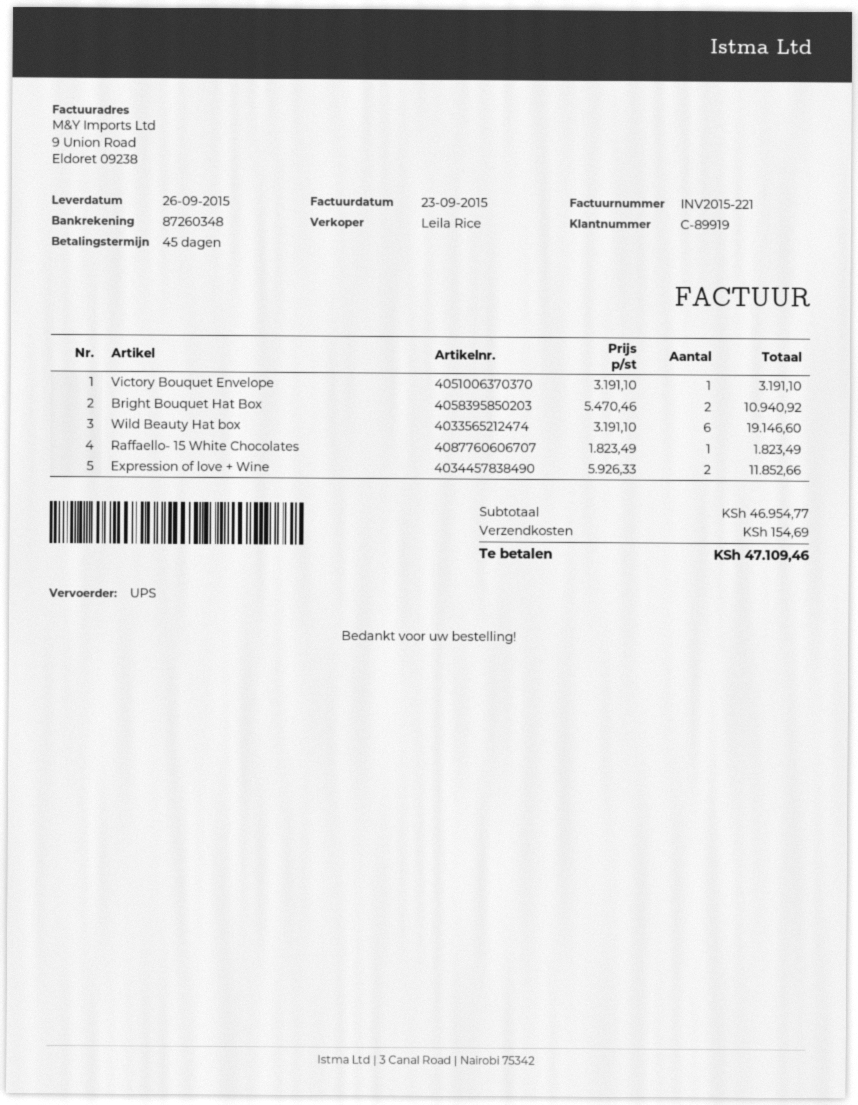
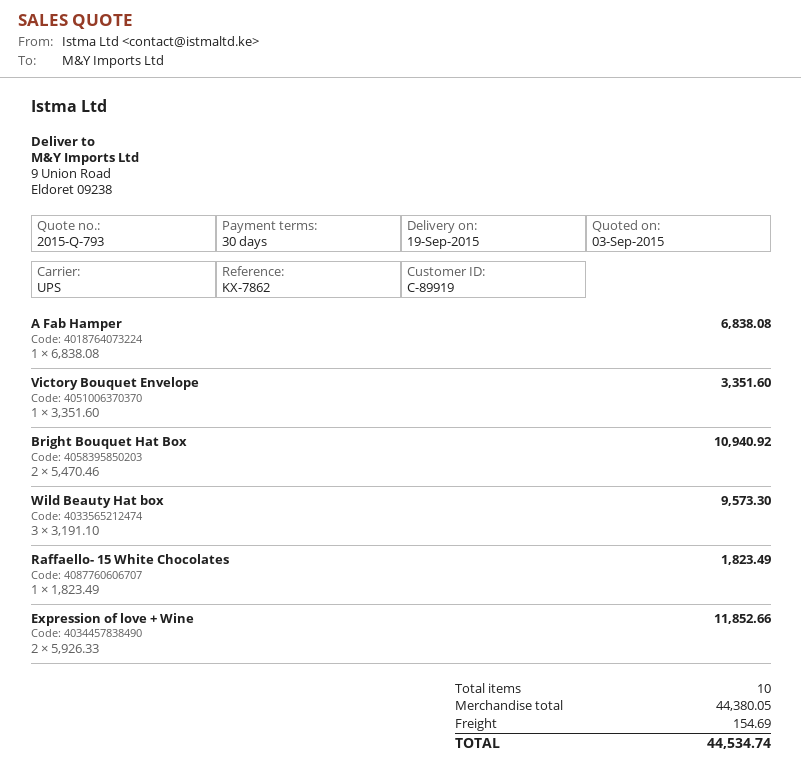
delivery date: 2015-09-26 -> 2015-09-19
payment terms: 45 days -> 30 days
Victory Bouquet Envelope: 1 x 3191.10 = 3191.10 -> 1 x 3351.60 = 3351.60
Wild Beauty Hat box: 6 x 3191.10 = 19146.60 -> 3 x 3191.10 = 9573.30
A Fab Hamper: none -> 1 x 6838.08 = 6838.08
subtotal: 46954.77 -> 44380.05
total: 47109.46 -> 44534.74

